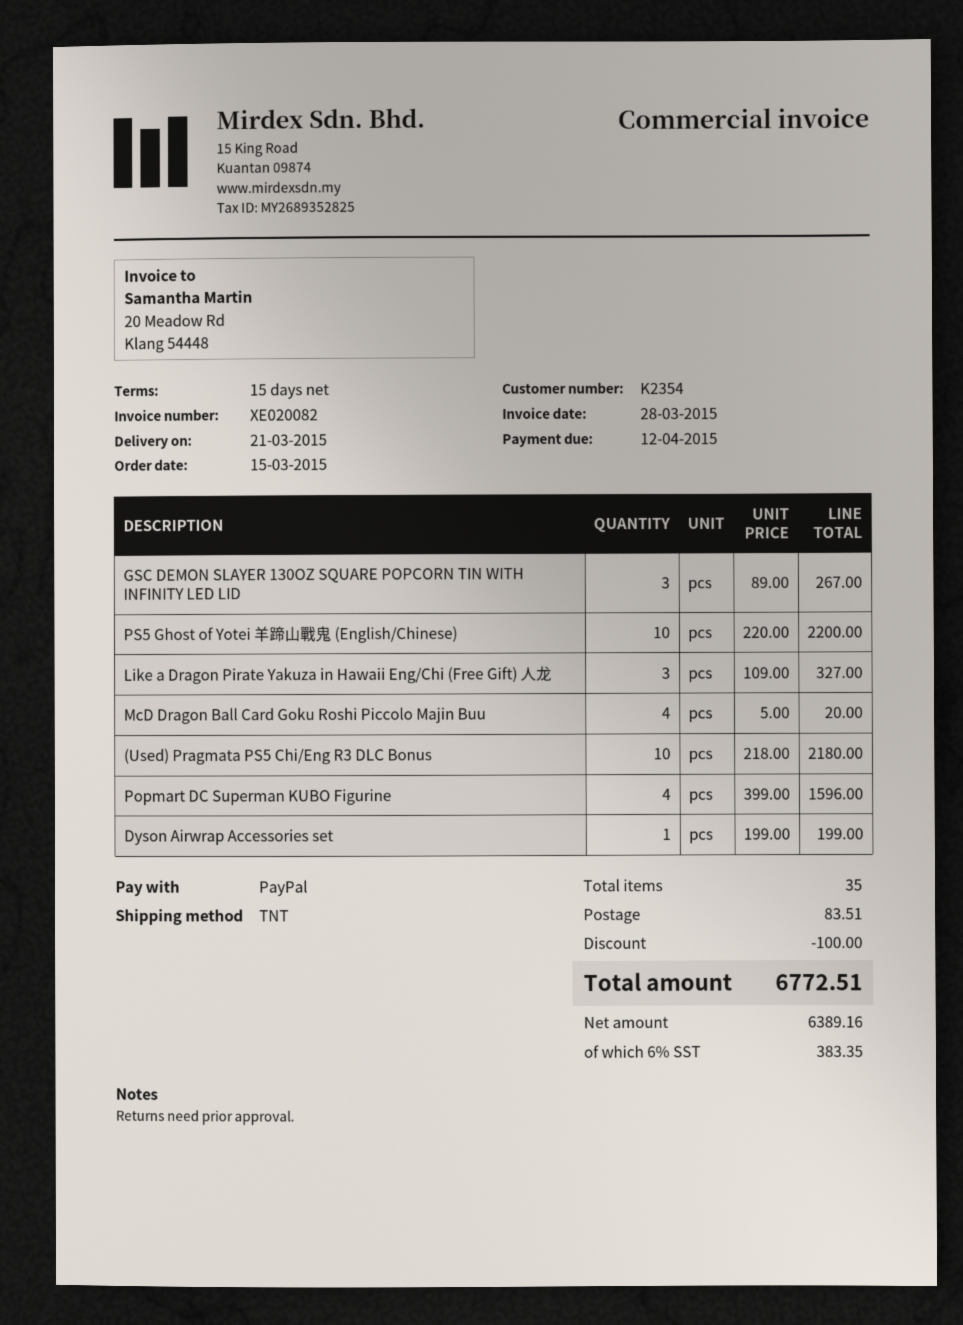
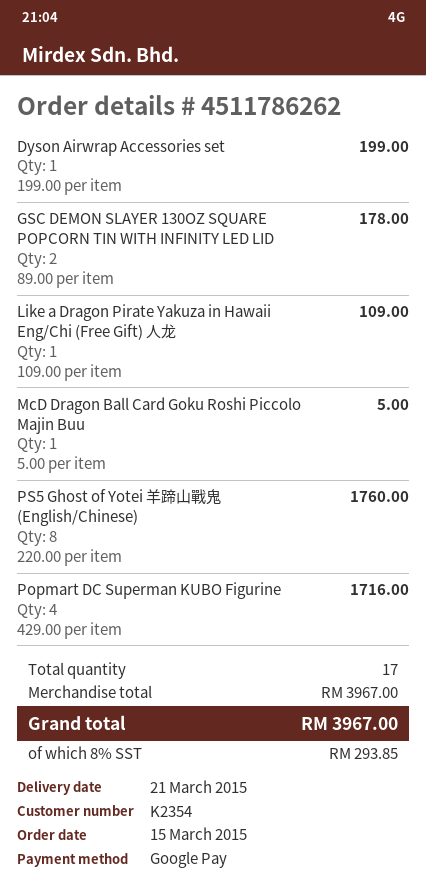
payment method: PayPal -> Google Pay
GSC DEMON SLAYER 130OZ SQUARE POPCORN TIN WITH INFINITY LED LID: 3 x 89.00 = 267.00 -> 2 x 89.00 = 178.00
PS5 Ghost of Yotei 羊蹄山戰鬼 (English/Chinese): 10 x 220.00 = 2200.00 -> 8 x 220.00 = 1760.00
Like a Dragon Pirate Yakuza in Hawaii Eng/Chi (Free Gift) 人龙: 3 x 109.00 = 327.00 -> 1 x 109.00 = 109.00
McD Dragon Ball Card Goku Roshi Piccolo Majin Buu: 4 x 5.00 = 20.00 -> 1 x 5.00 = 5.00
(Used) Pragmata PS5 Chi/Eng R3 DLC Bonus: 10 x 218.00 = 2180.00 -> none
Popmart DC Superman KUBO Figurine: 4 x 399.00 = 1596.00 -> 4 x 429.00 = 1716.00
total quantity: 35 -> 17
discount: 100.00 -> none
shipping: 83.51 -> none
tax: 6% = 383.35 -> 8% = 293.85
total: 6772.51 -> 3967.00

